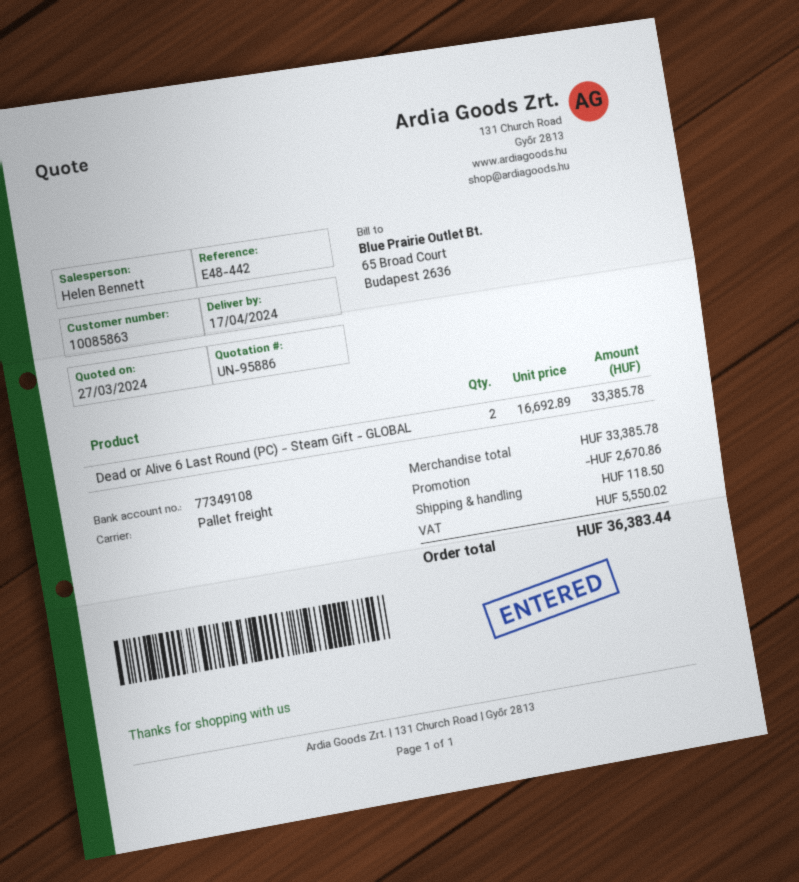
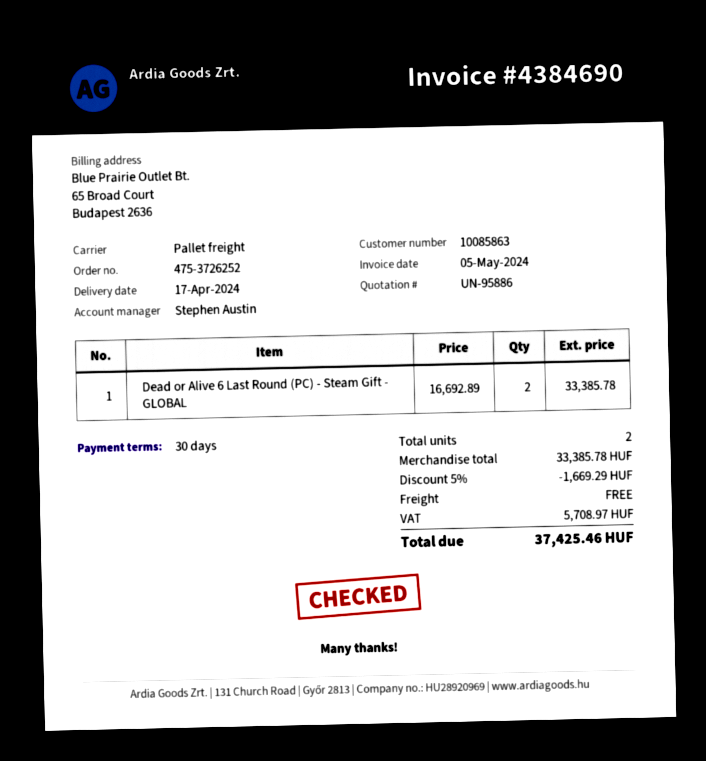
sales rep: Helen Bennett -> Stephen Austin
discount: 2670.86 -> 1669.29
shipping: 118.50 -> 0.00
tax: 5550.02 -> 5708.97
total: 36383.44 -> 37425.46

